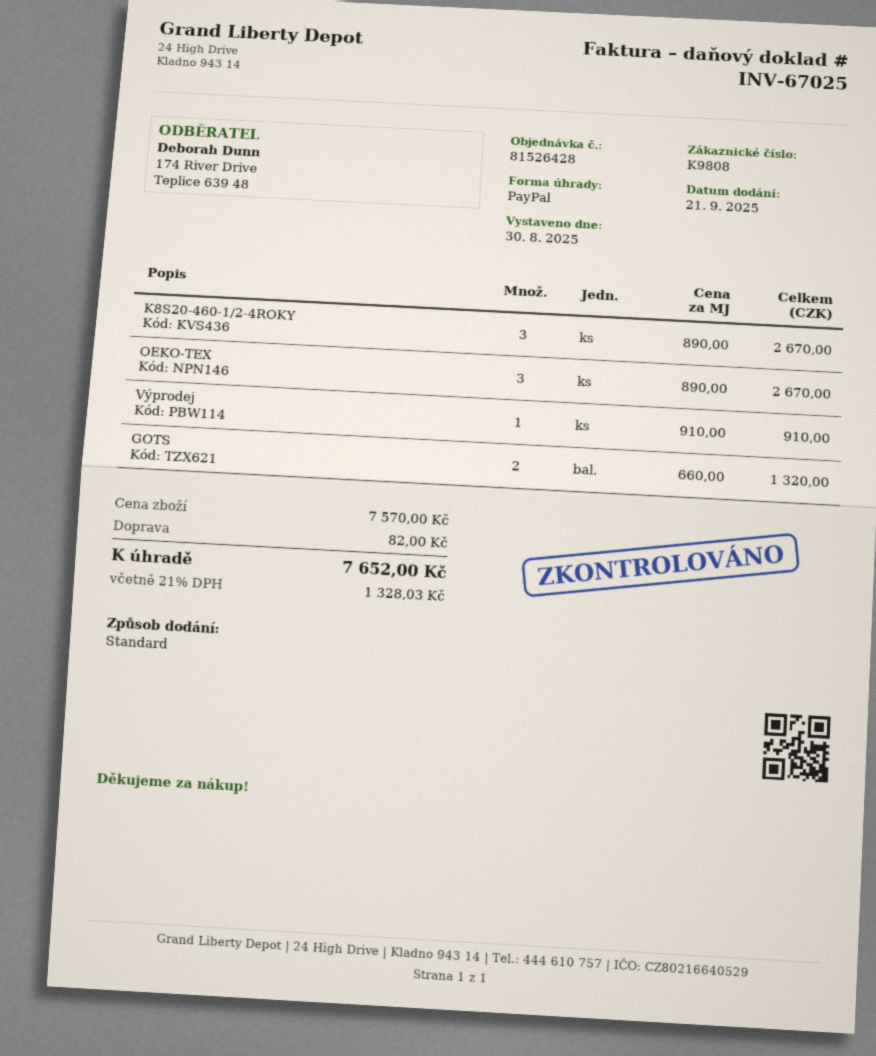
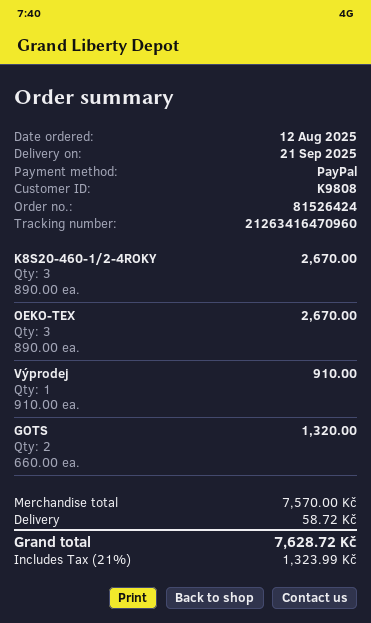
order number: 81526428 -> 81526424
shipping: 82.00 -> 58.72
tax: 21% = 1328.03 -> 21% = 1323.99
total: 7652.00 -> 7628.72

